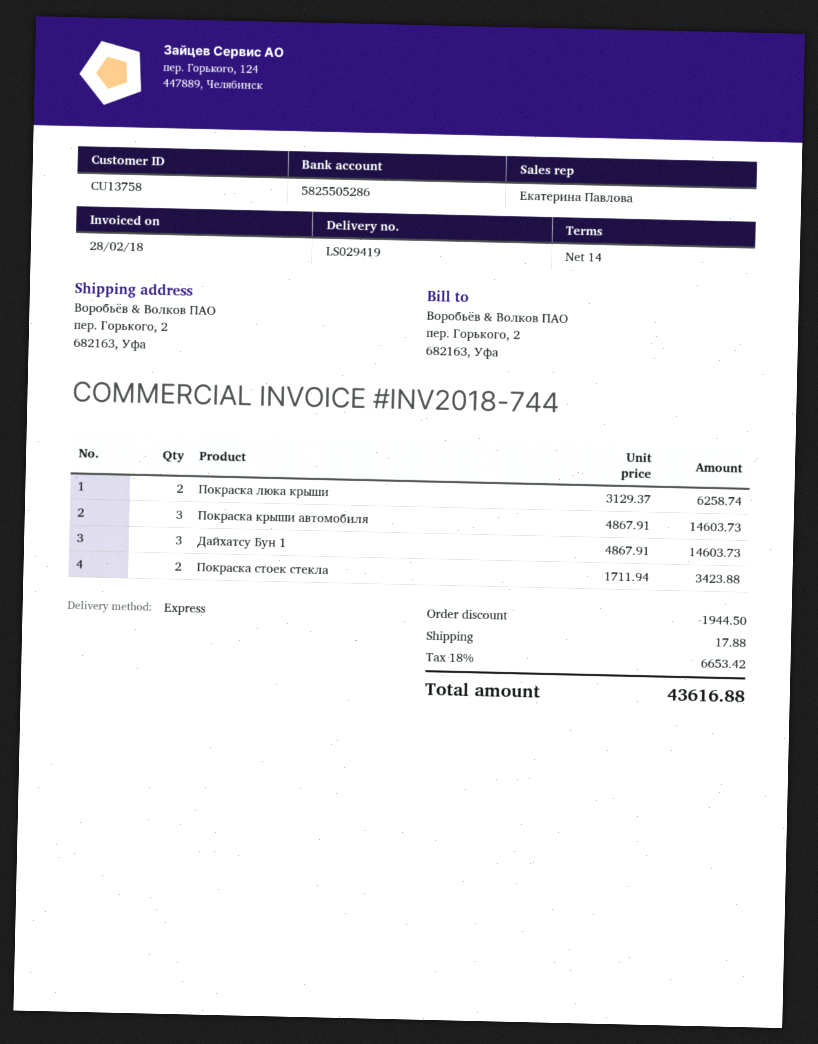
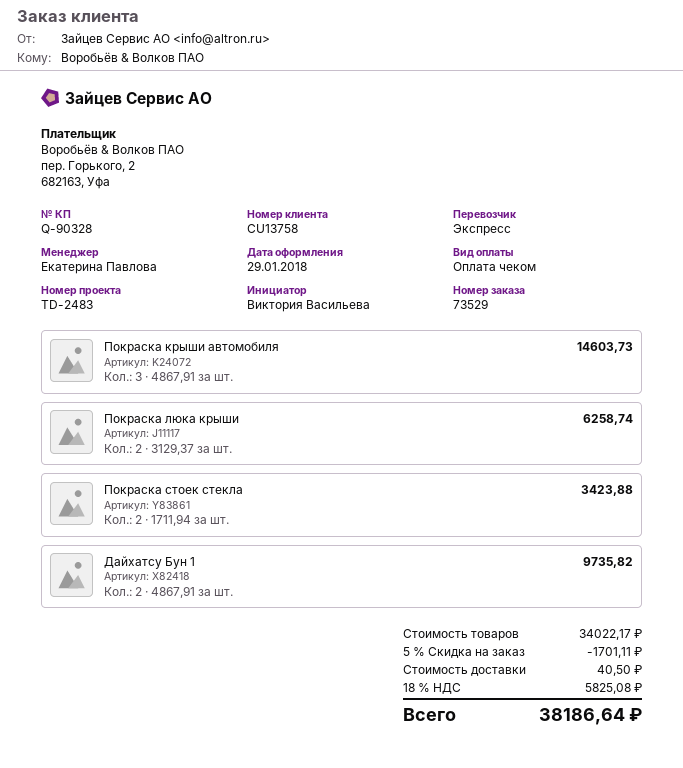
Дайхатсу Бун 1: 3 x 4867.91 = 14603.73 -> 2 x 4867.91 = 9735.82
discount: 1944.50 -> 1701.11
shipping: 17.88 -> 40.50
tax: 18% = 6653.42 -> 18% = 5825.08
total: 43616.88 -> 38186.64

